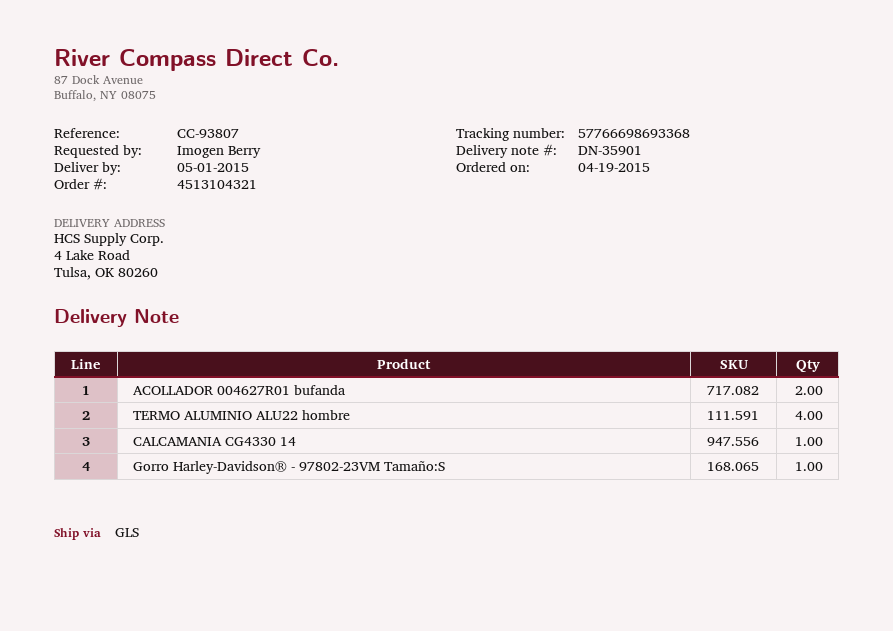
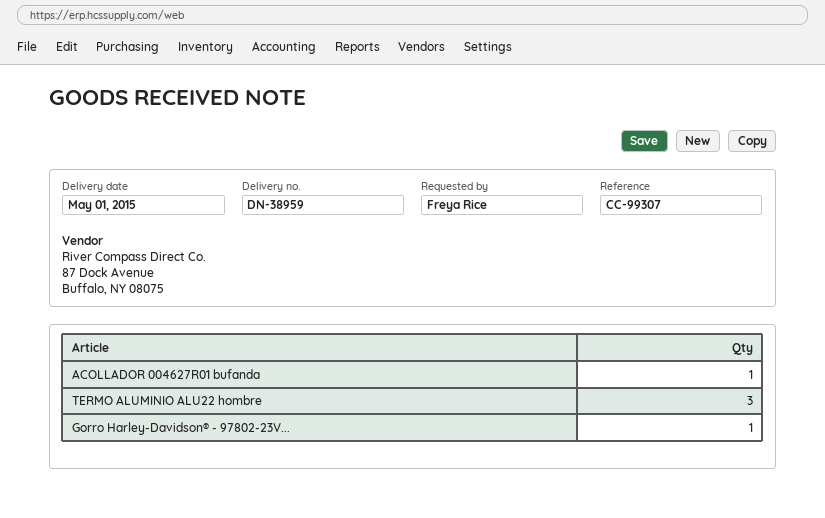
delivery note number: DN-35901 -> DN-38959
reference: CC-93807 -> CC-99307
ordered by: Imogen Berry -> Freya Rice
ACOLLADOR 004627R01 bufanda: 2 -> 1
TERMO ALUMINIO ALU22 hombre: 4 -> 3
CALCAMANIA CG4330 14: 1 -> none

